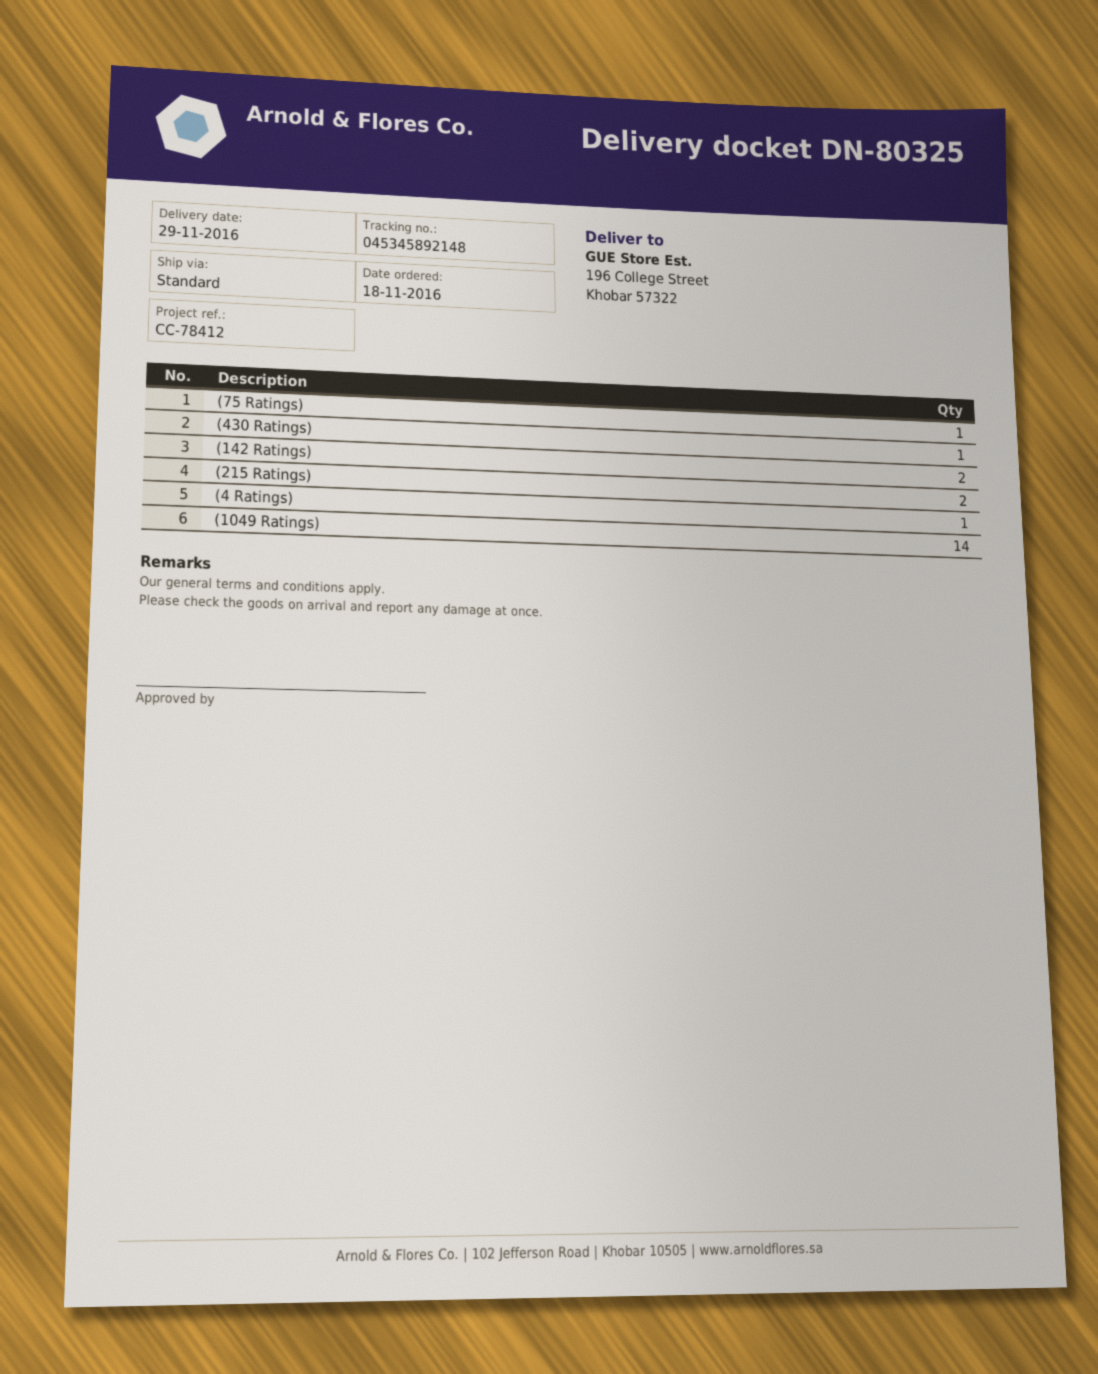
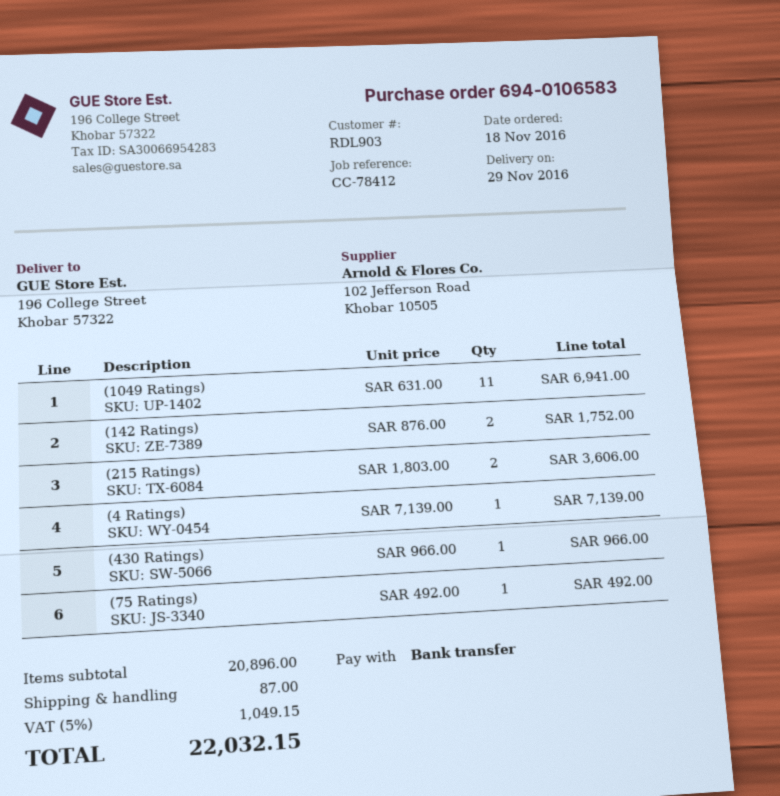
(1049 Ratings): 14 -> 11

